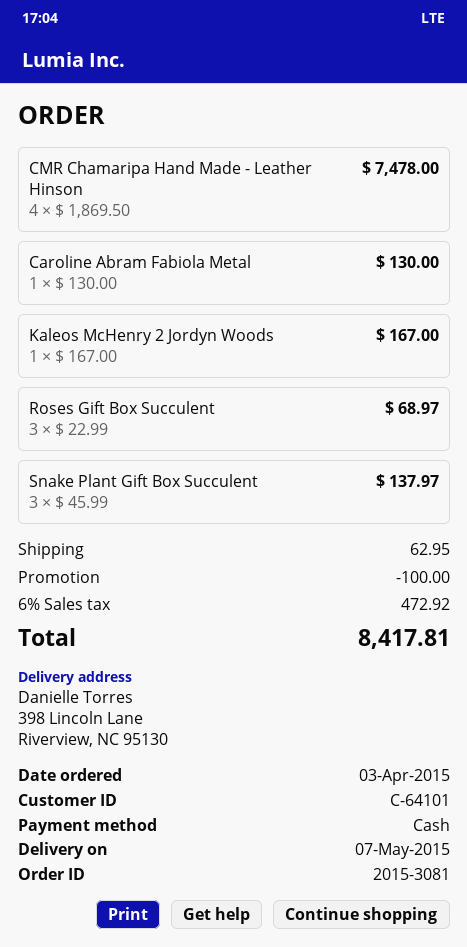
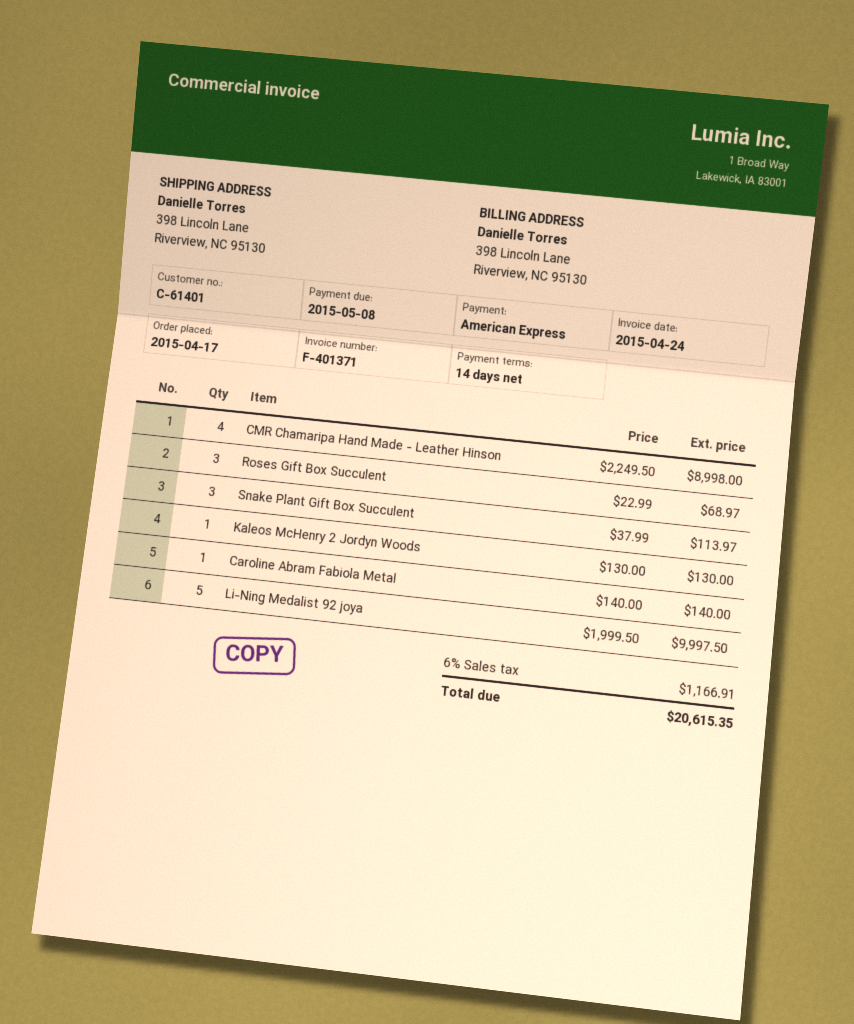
order date: 2015-04-03 -> 2015-04-17
customer number: C-64101 -> C-61401
payment method: cash -> American Express
CMR Chamaripa Hand Made - Leather Hinson: 4 x 1869.50 = 7478.00 -> 4 x 2249.50 = 8998.00
Caroline Abram Fabiola Metal: 1 x 130.00 = 130.00 -> 1 x 140.00 = 140.00
Kaleos McHenry 2 Jordyn Woods: 1 x 167.00 = 167.00 -> 1 x 130.00 = 130.00
Snake Plant Gift Box Succulent: 3 x 45.99 = 137.97 -> 3 x 37.99 = 113.97
Li-Ning Medalist 92 joya: none -> 5 x 1999.50 = 9997.50
discount: 100.00 -> none
shipping: 62.95 -> none
tax: 6% = 472.92 -> 6% = 1166.91
total: 8417.81 -> 20615.35

